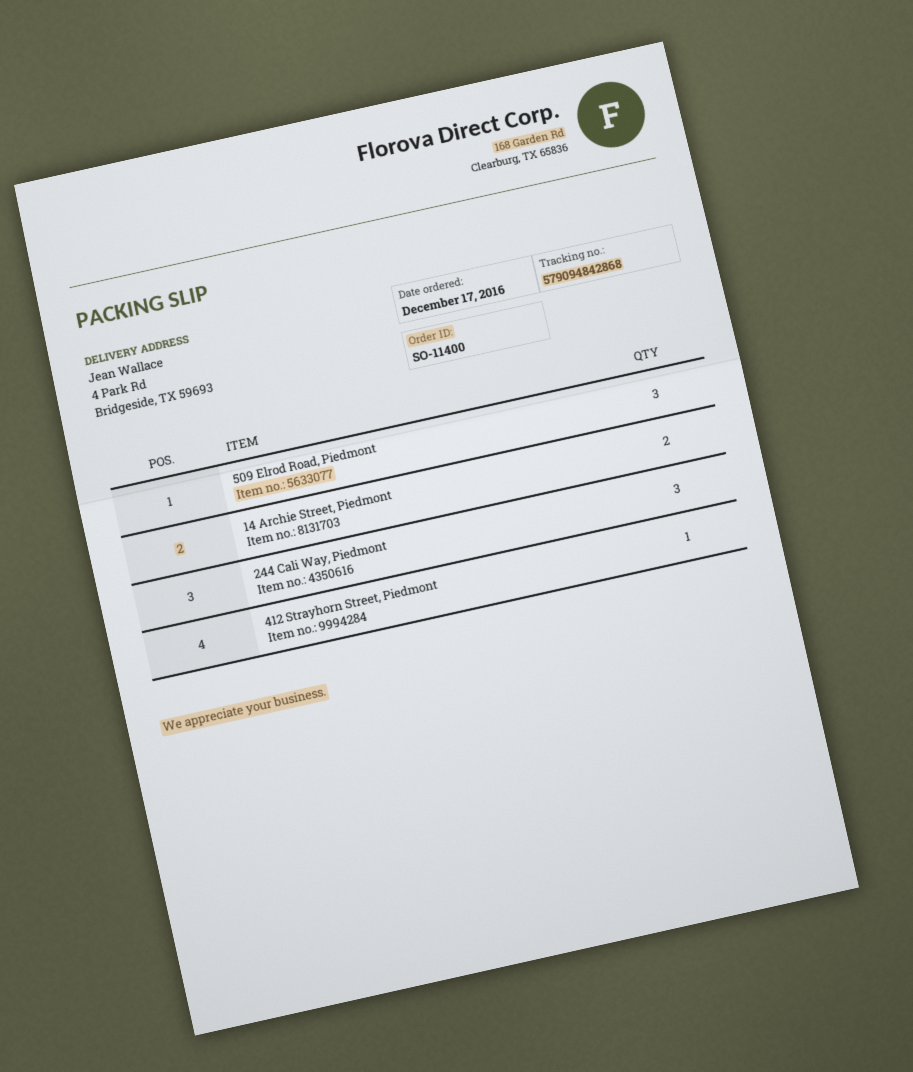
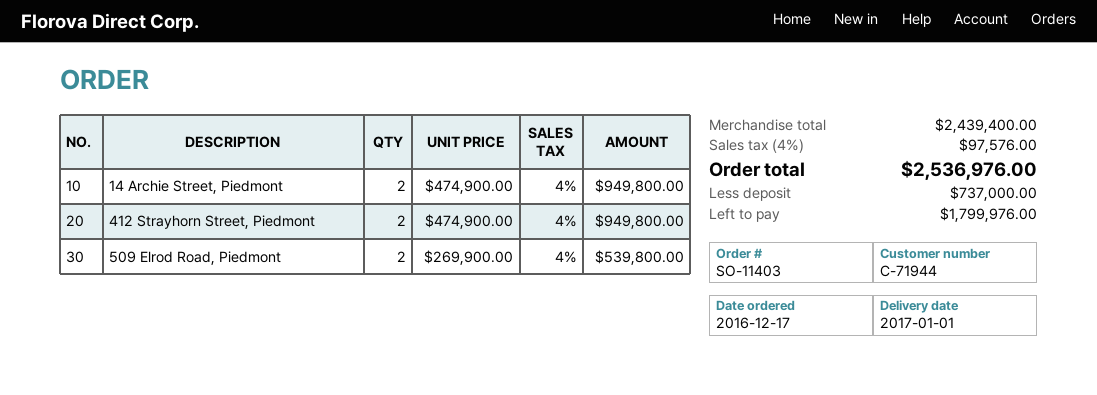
order number: SO-11400 -> SO-11403
509 Elrod Road, Piedmont: 3 -> 2
244 Cali Way, Piedmont: 3 -> none
412 Strayhorn Street, Piedmont: 1 -> 2

